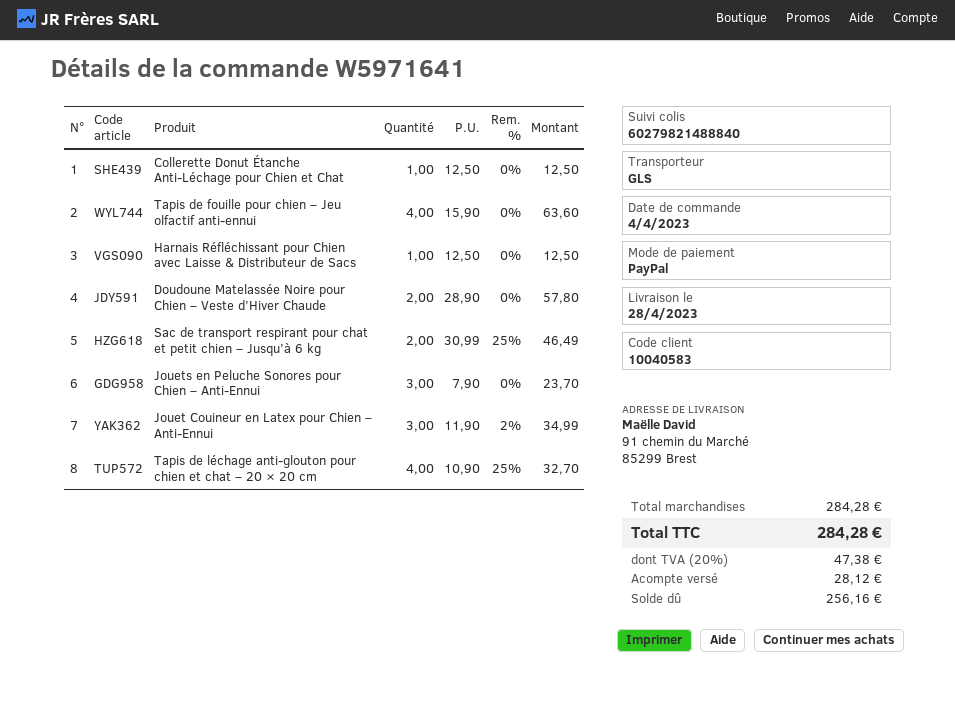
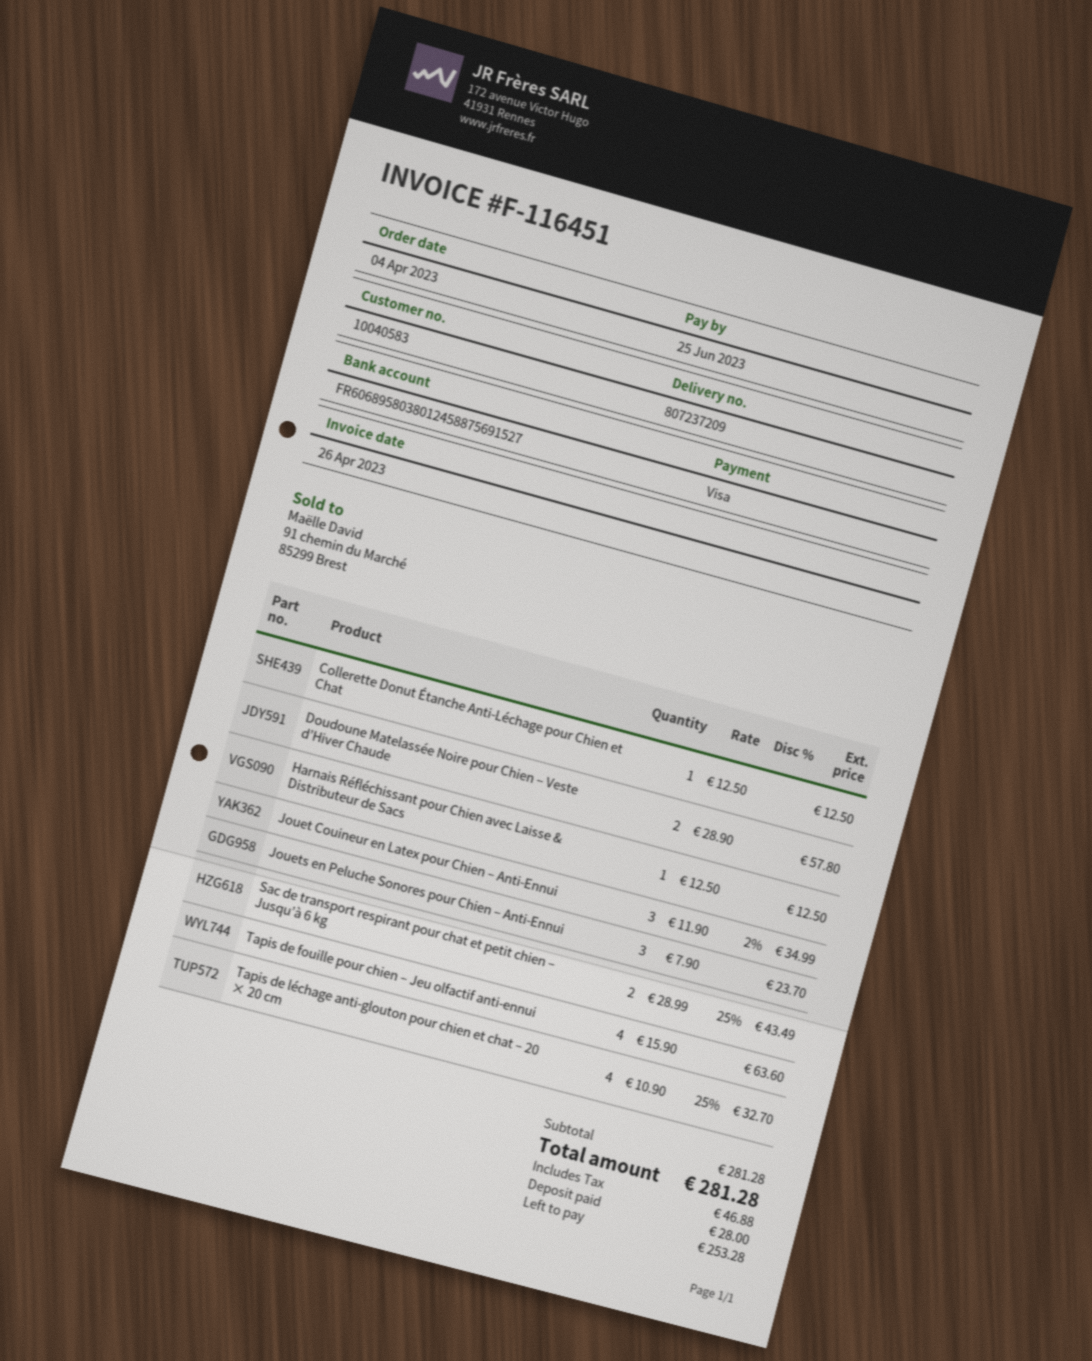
payment method: PayPal -> Visa
Sac de transport respirant pour chat et petit chien – Jusqu’à 6 kg: 2 x 30.99 - 25% = 46.49 -> 2 x 28.99 - 25% = 43.49
subtotal: 284.28 -> 281.28
tax: 47.38 -> 46.88
total: 284.28 -> 281.28
deposit: 28.12 -> 28.00
balance: 256.16 -> 253.28

